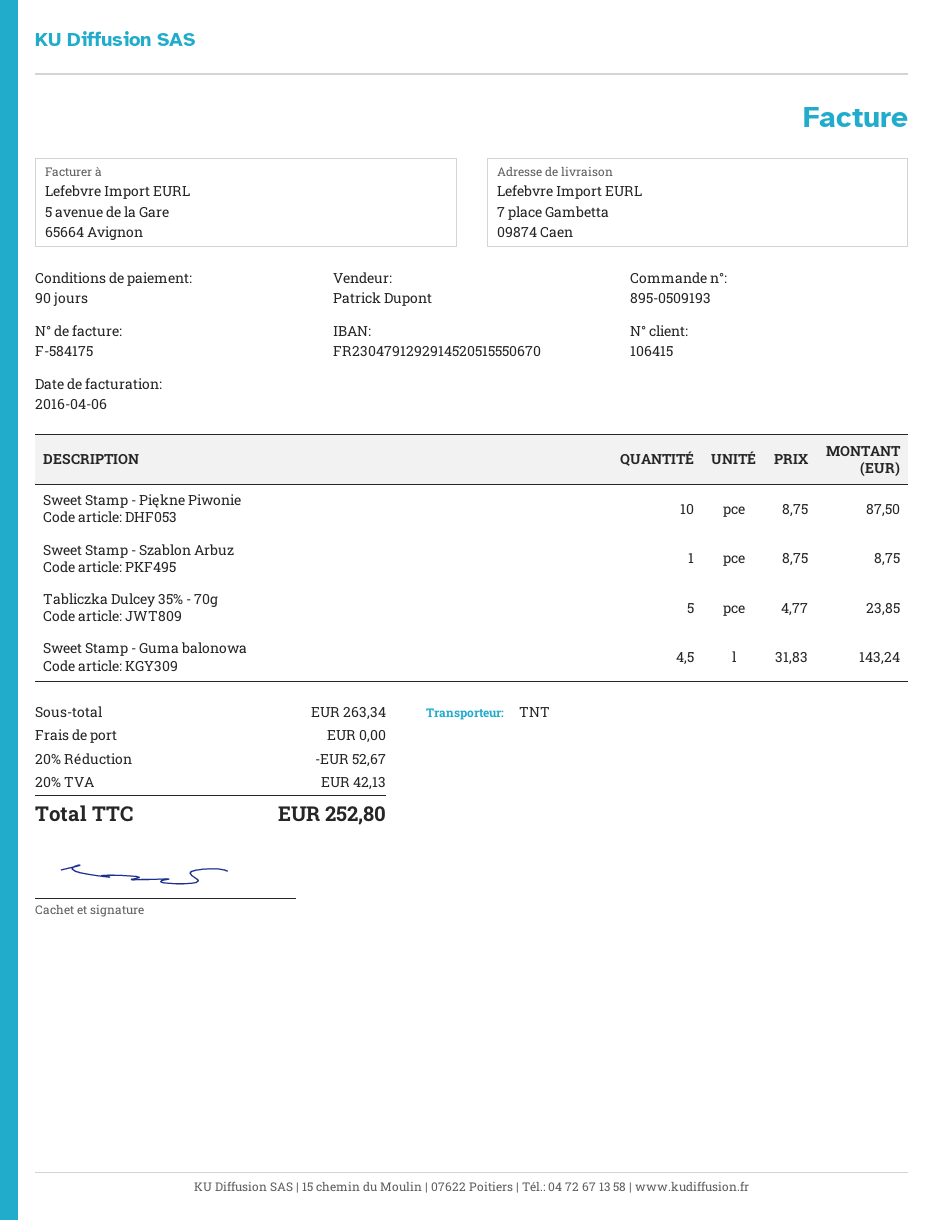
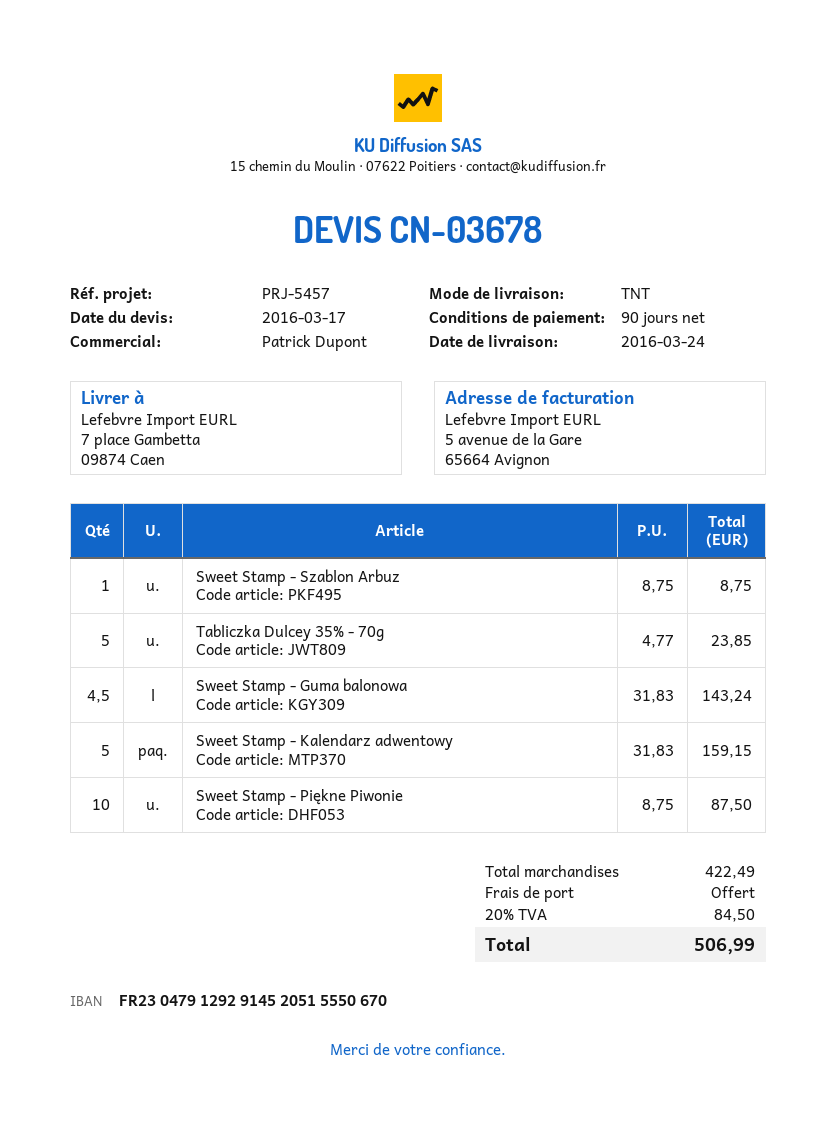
Sweet Stamp - Kalendarz adwentowy: none -> 5 x 31.83 = 159.15
subtotal: 263.34 -> 422.49
discount: 20% = 52.67 -> none
tax: 20% = 42.13 -> 20% = 84.50
total: 252.80 -> 506.99

